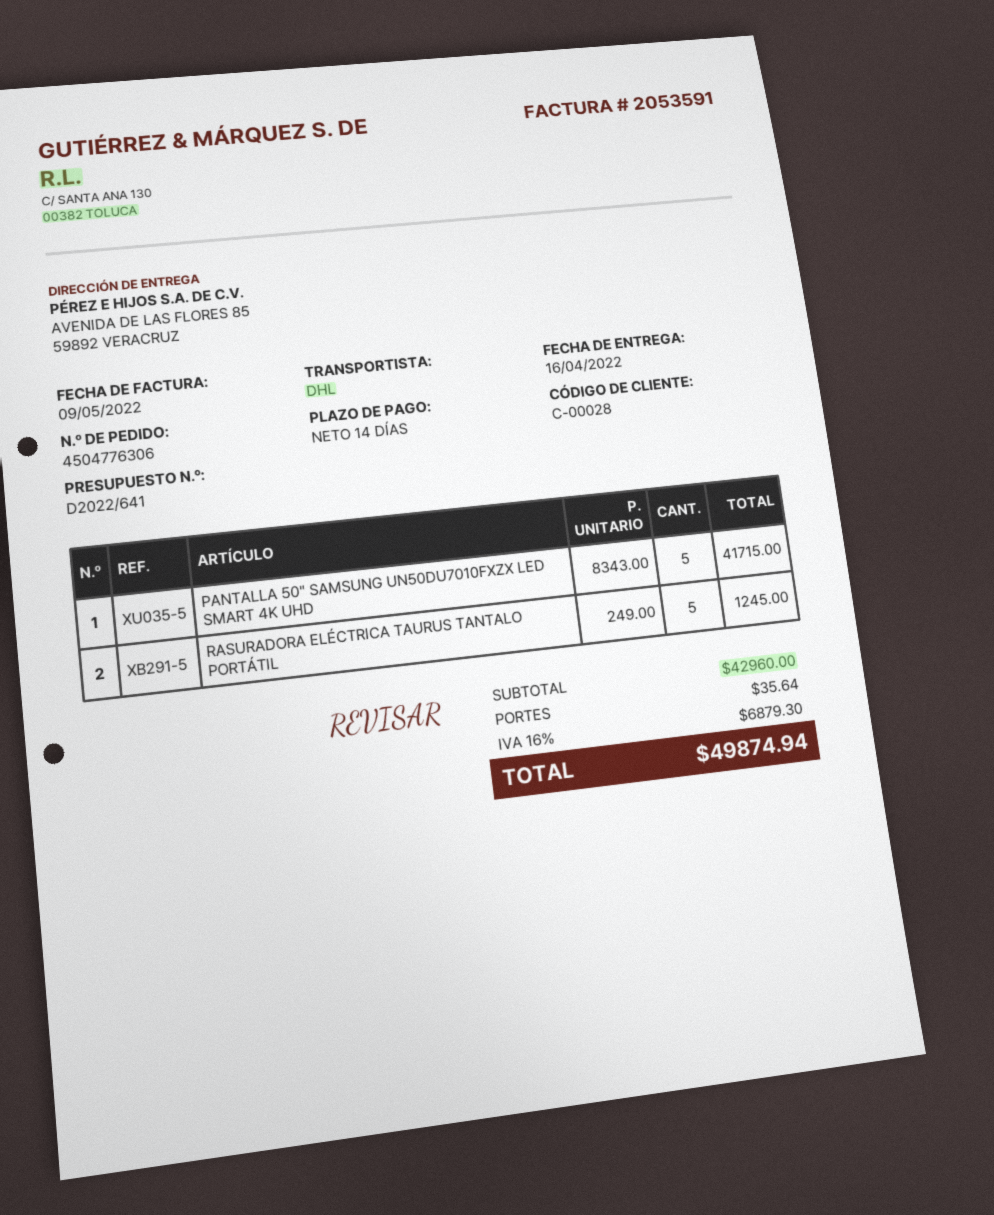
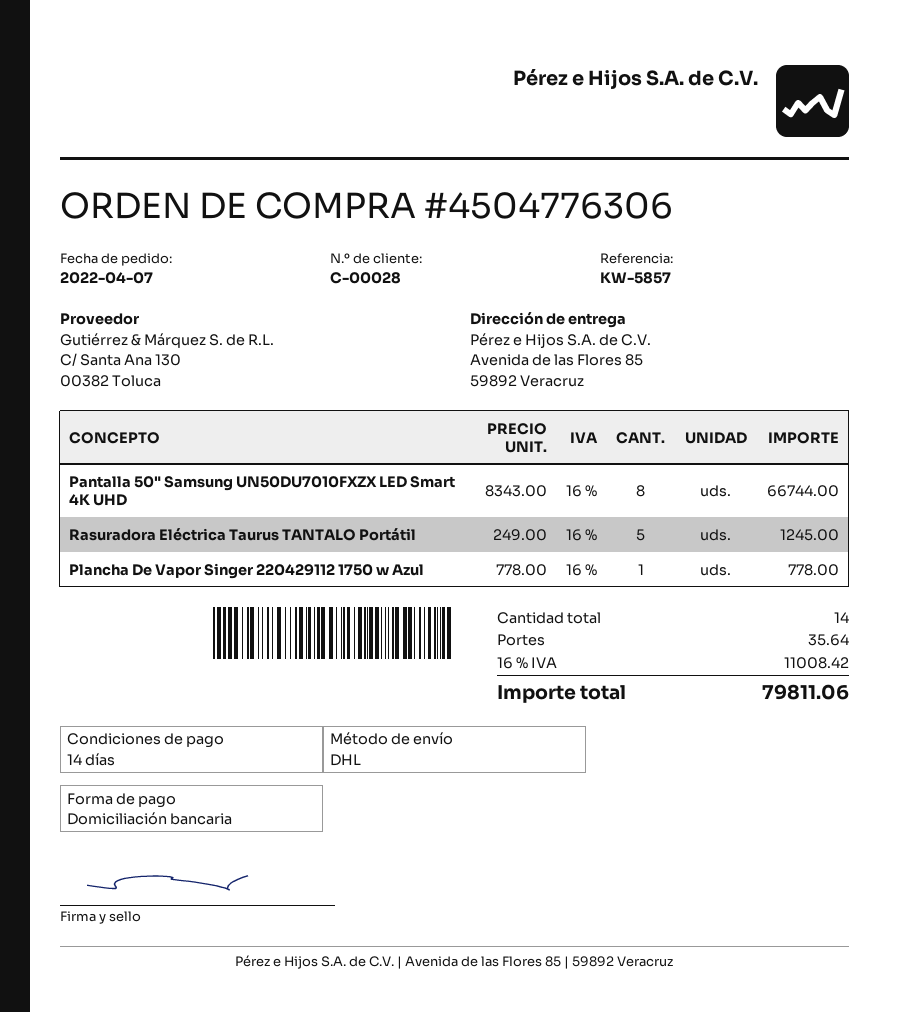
PANTALLA 50" SAMSUNG UN50DU7010FXZX LED SMART 4K UHD: 5 x 8343.00 = 41715.00 -> 8 x 8343.00 = 66744.00
Plancha De Vapor Singer 220429112 1750 w Azul: none -> 1 x 778.00 = 778.00
tax: 16% = 6879.30 -> 16% = 11008.42
total: 49874.94 -> 79811.06

